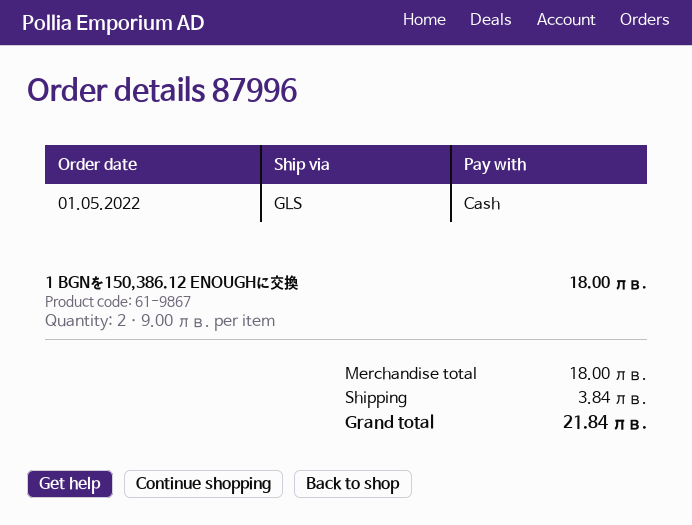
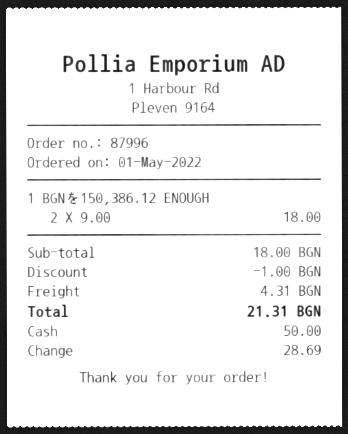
discount: none -> 1.00
shipping: 3.84 -> 4.31
total: 21.84 -> 21.31

